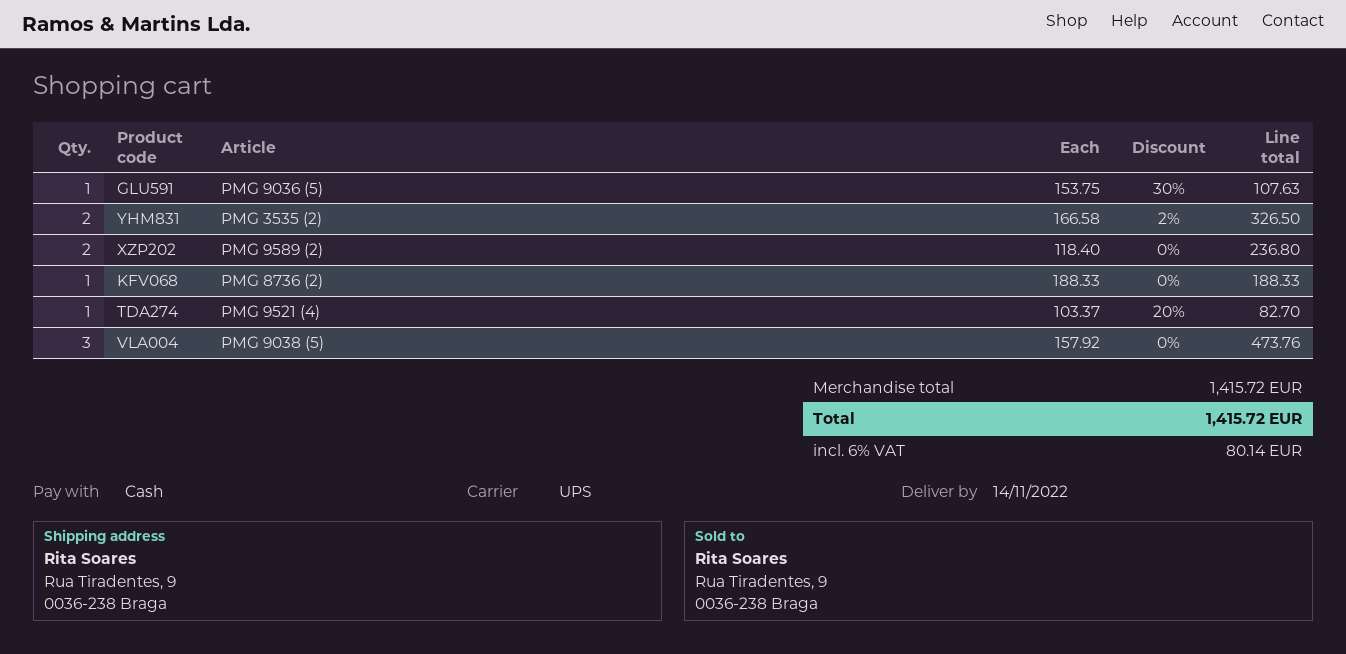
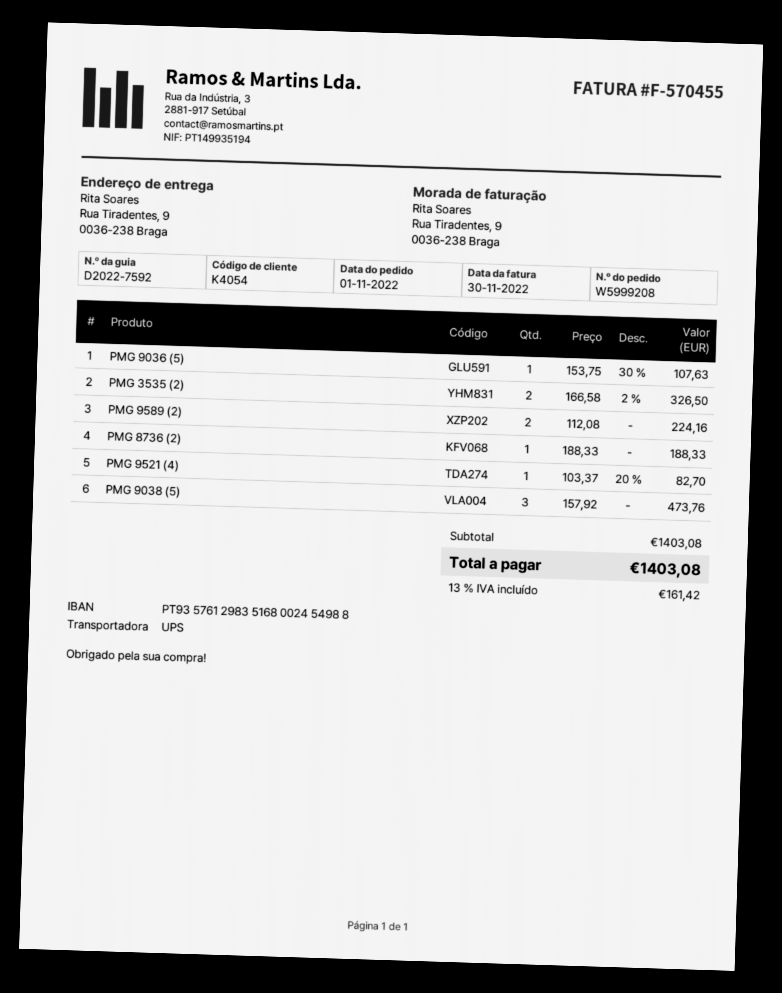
PMG 9589 (2): 2 x 118.40 = 236.80 -> 2 x 112.08 = 224.16
subtotal: 1415.72 -> 1403.08
tax: 6% = 80.14 -> 13% = 161.42
total: 1415.72 -> 1403.08

